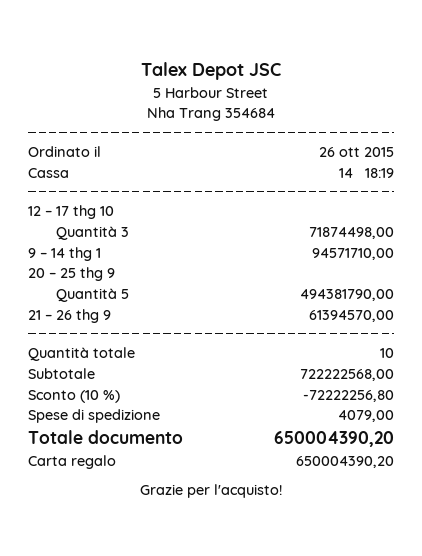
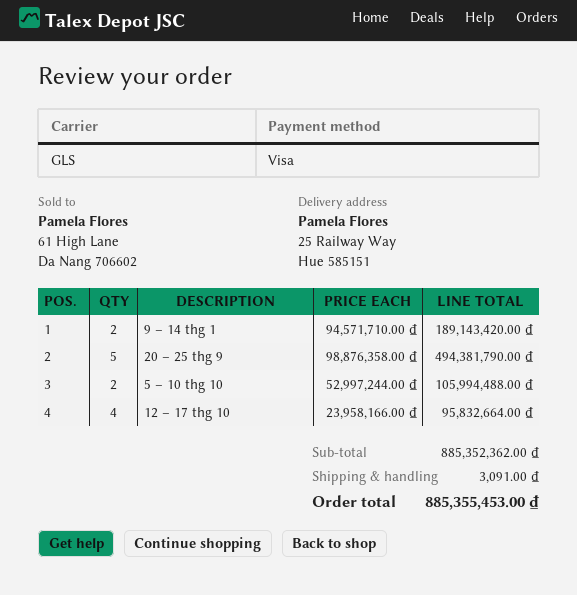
payment method: gift card -> Visa
12 – 17 thg 10: 3 for 71874498.00 -> 4 for 95832664.00
9 – 14 thg 1: 1 for 94571710.00 -> 2 for 189143420.00
21 – 26 thg 9: 1 for 61394570.00 -> none
5 – 10 thg 10: none -> 2 for 105994488.00
subtotal: 722222568.00 -> 885352362.00
discount: 10% = 72222256.80 -> none
shipping: 4079.00 -> 3091.00
total: 650004390.20 -> 885355453.00

